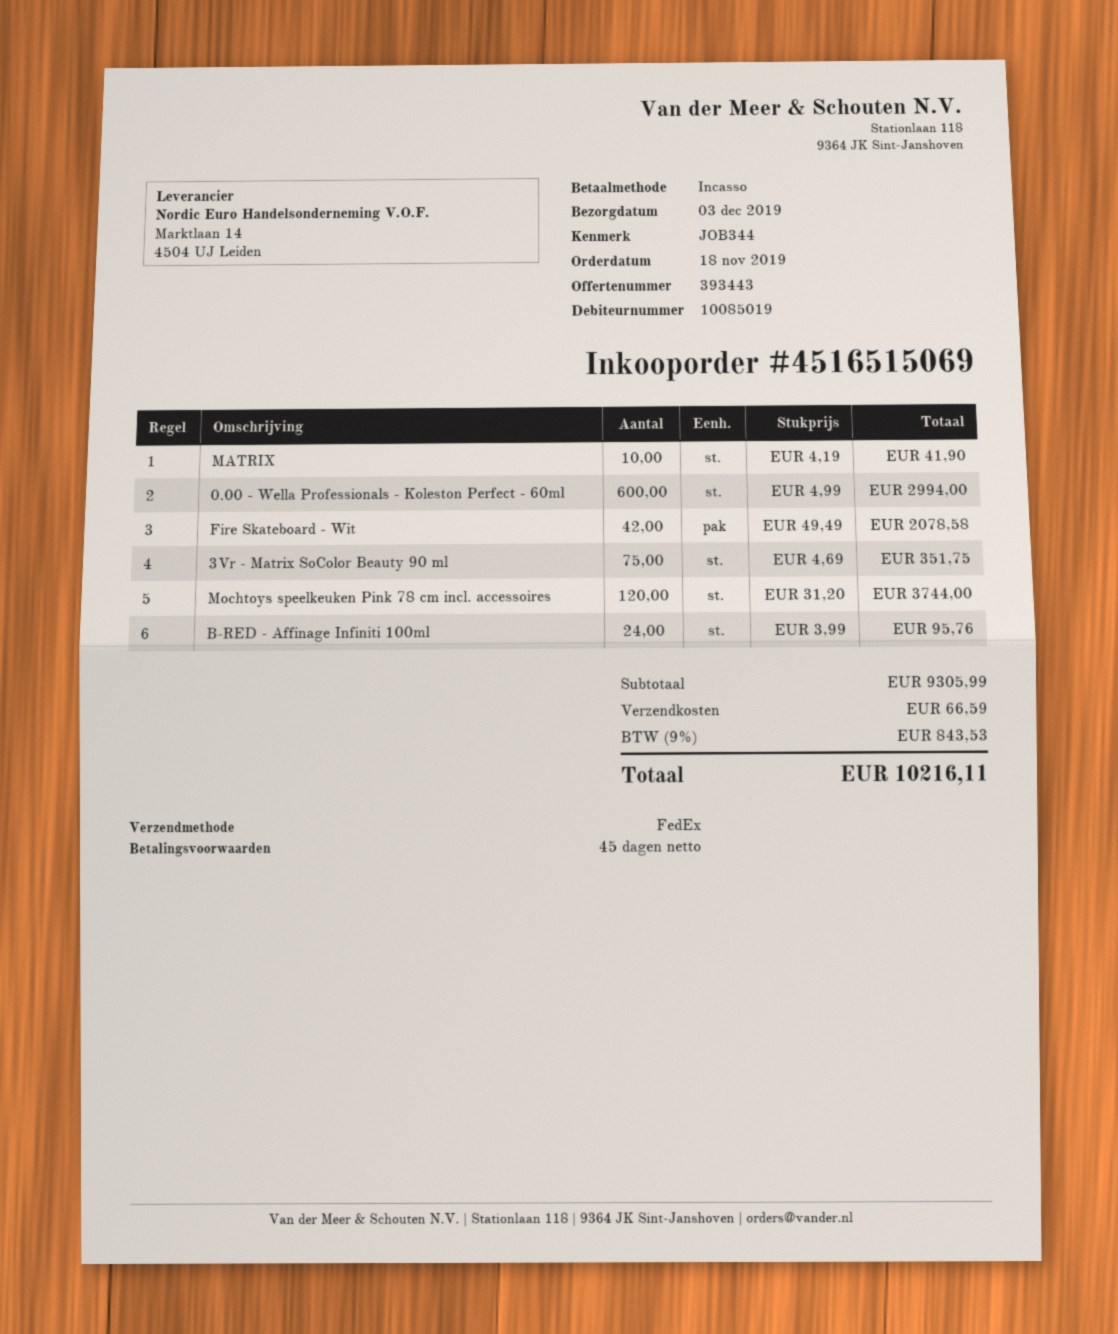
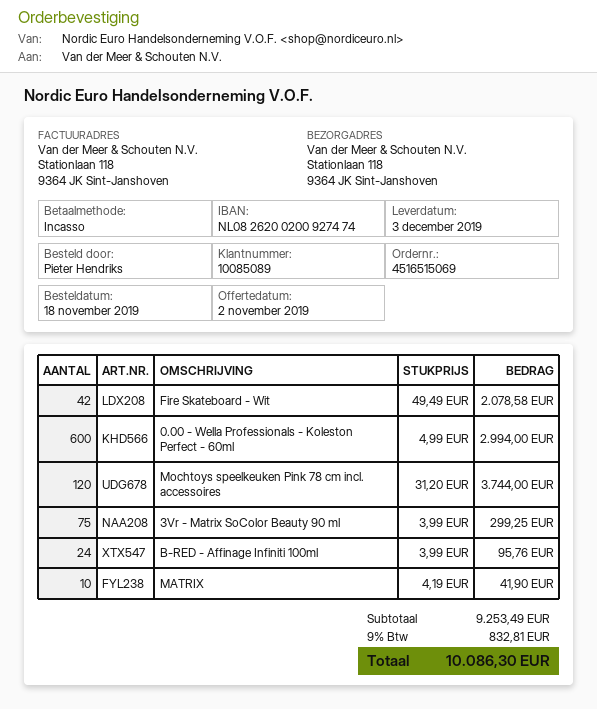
customer number: 10085019 -> 10085089
3Vr - Matrix SoColor Beauty 90 ml: 75 x 4.69 = 351.75 -> 75 x 3.99 = 299.25
subtotal: 9305.99 -> 9253.49
shipping: 66.59 -> none
tax: 9% = 843.53 -> 9% = 832.81
total: 10216.11 -> 10086.30

